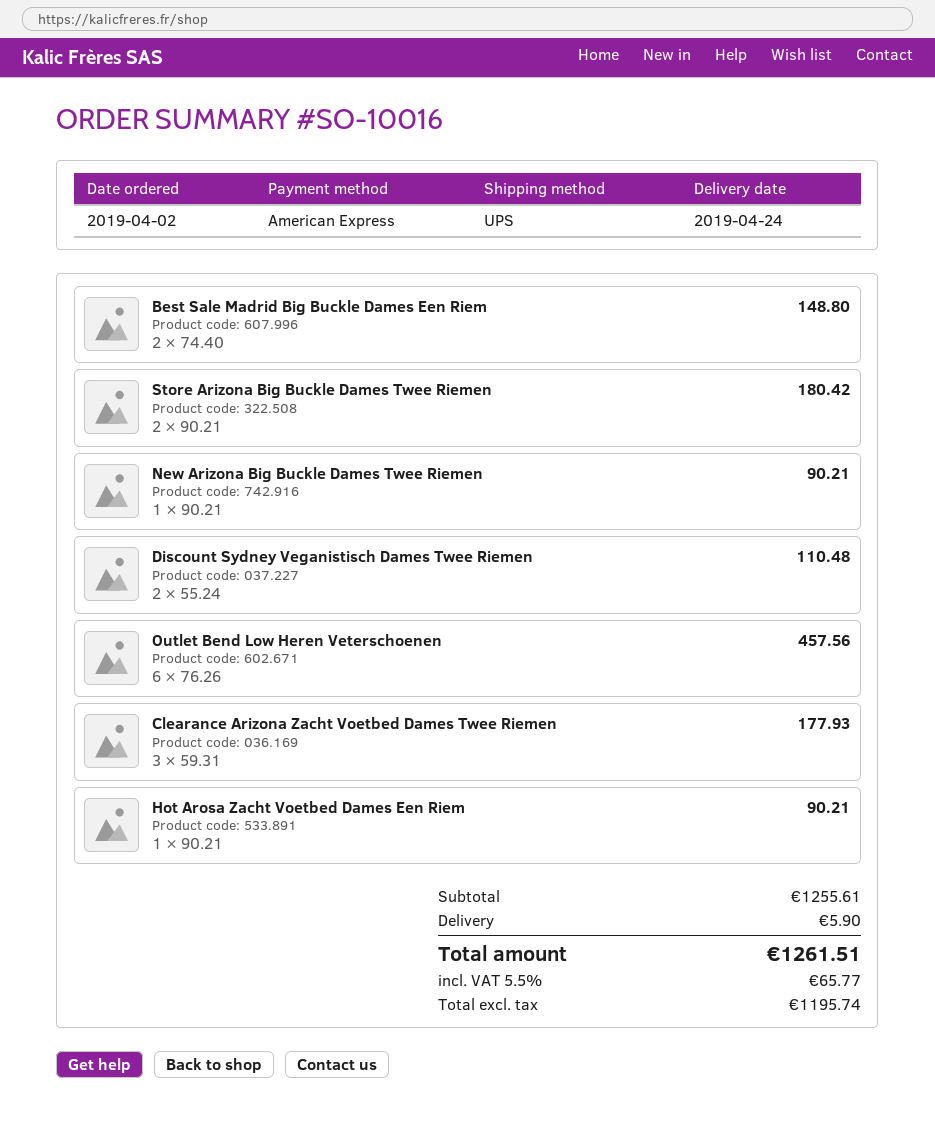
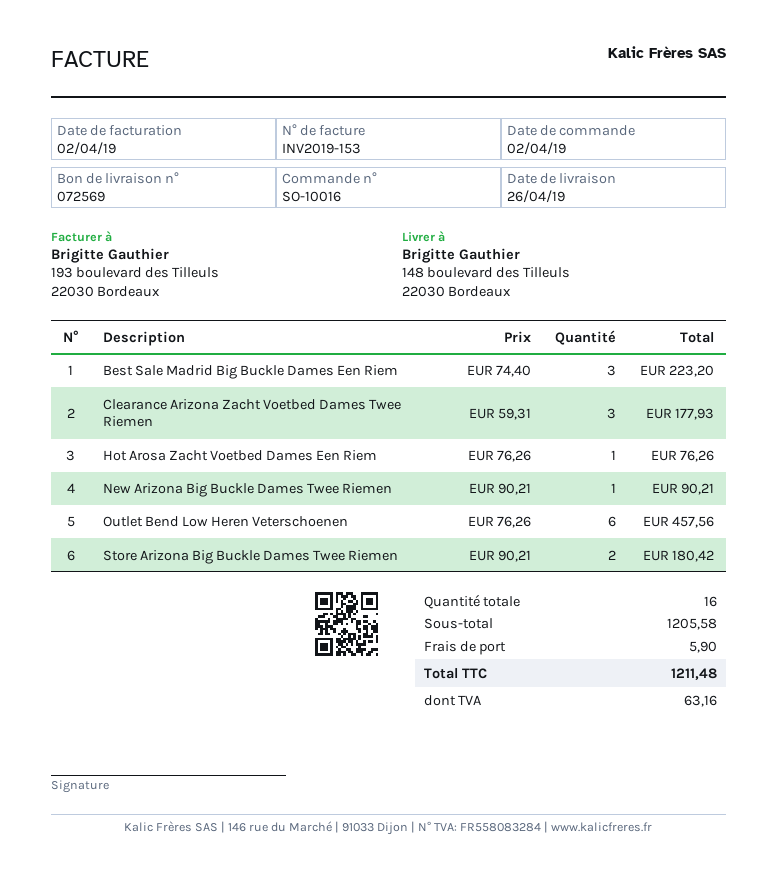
delivery date: 2019-04-24 -> 2019-04-26
Best Sale Madrid Big Buckle Dames Een Riem: 2 x 74.40 = 148.80 -> 3 x 74.40 = 223.20
Discount Sydney Veganistisch Dames Twee Riemen: 2 x 55.24 = 110.48 -> none
Hot Arosa Zacht Voetbed Dames Een Riem: 1 x 90.21 = 90.21 -> 1 x 76.26 = 76.26
subtotal: 1255.61 -> 1205.58
tax: 65.77 -> 63.16
total: 1261.51 -> 1211.48

